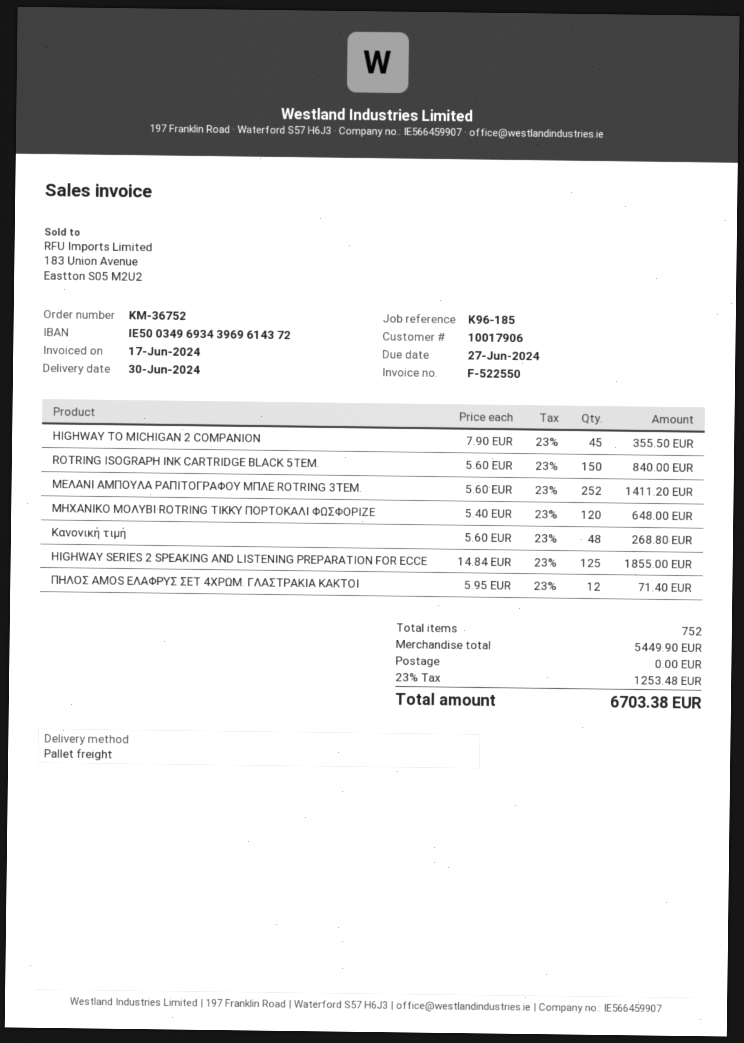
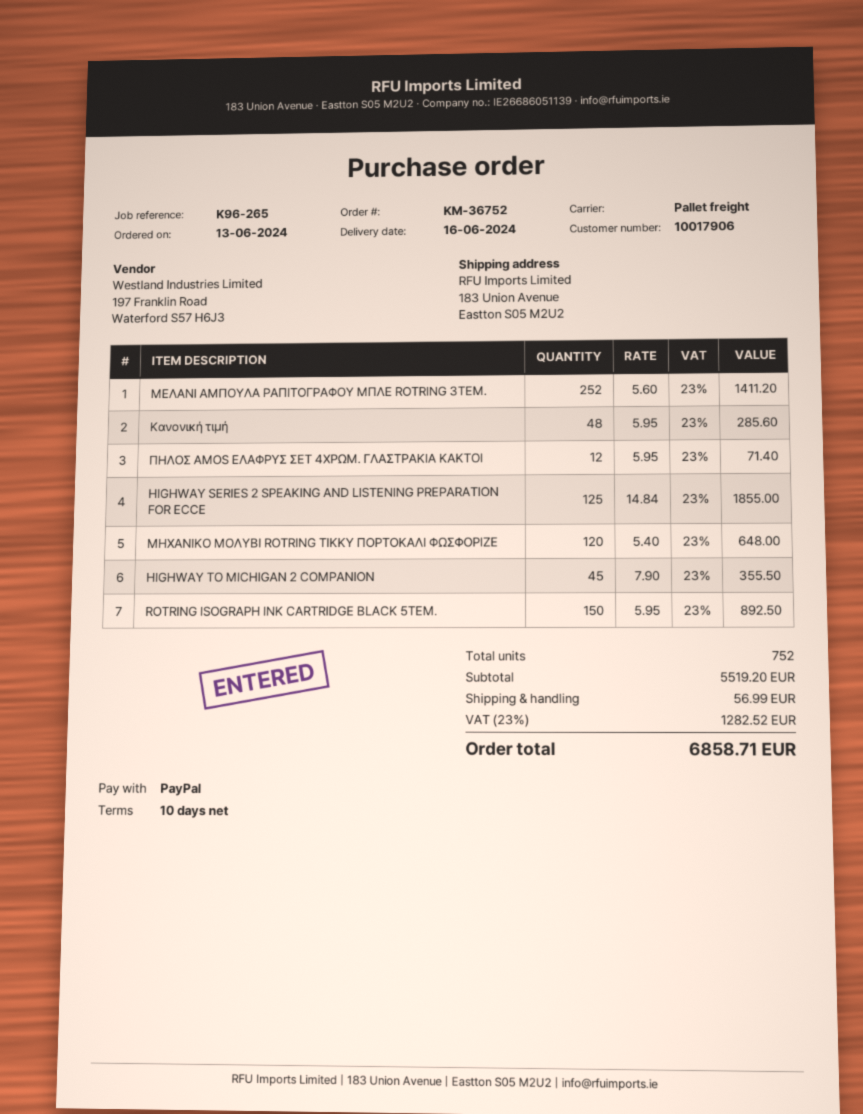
delivery date: 2024-06-30 -> 2024-06-16
reference: K96-185 -> K96-265
ROTRING ISOGRAPH INK CARTRIDGE BLACK 5ΤΕΜ.: 150 x 5.60 = 840.00 -> 150 x 5.95 = 892.50
Κανονική τιμή: 48 x 5.60 = 268.80 -> 48 x 5.95 = 285.60
subtotal: 5449.90 -> 5519.20
shipping: 0.00 -> 56.99
tax: 23% = 1253.48 -> 23% = 1282.52
total: 6703.38 -> 6858.71

